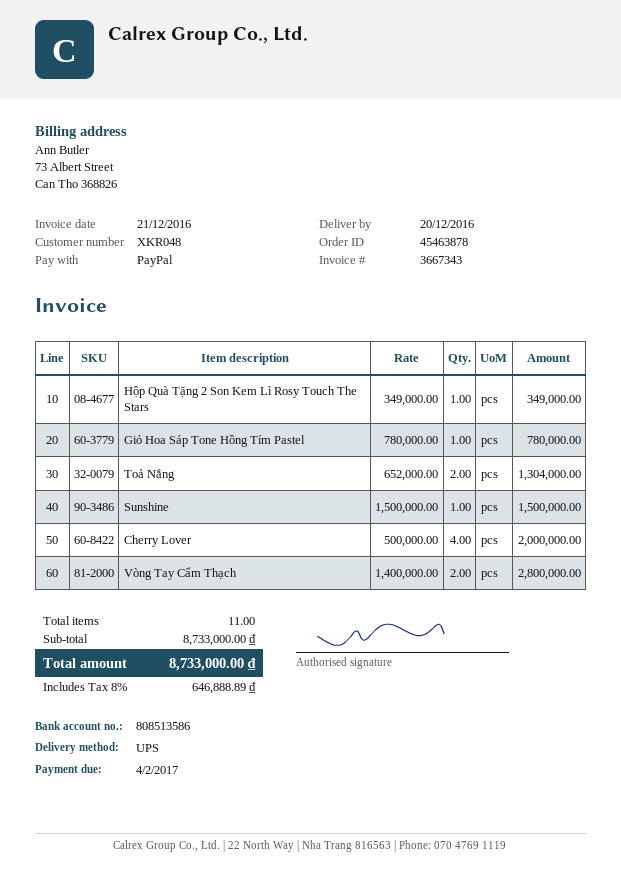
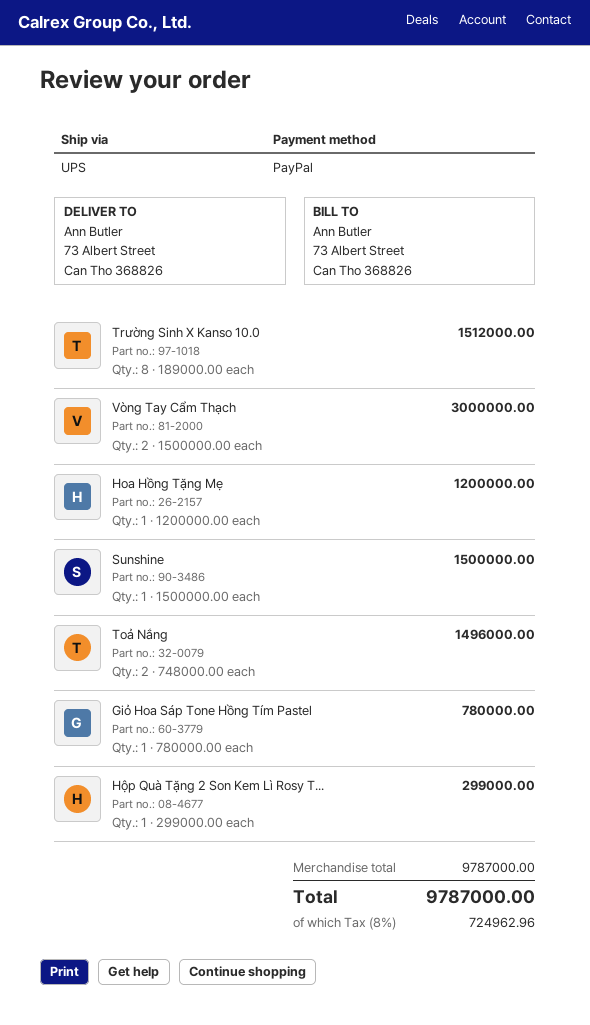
Hộp Quà Tặng 2 Son Kem Lì Rosy Touch The Stars: 1 x 349000.00 = 349000.00 -> 1 x 299000.00 = 299000.00
Toả Nắng: 2 x 652000.00 = 1304000.00 -> 2 x 748000.00 = 1496000.00
Cherry Lover: 4 x 500000.00 = 2000000.00 -> none
Vòng Tay Cẩm Thạch: 2 x 1400000.00 = 2800000.00 -> 2 x 1500000.00 = 3000000.00
Trường Sinh X Kanso 10.0: none -> 8 x 189000.00 = 1512000.00
Hoa Hồng Tặng Mẹ: none -> 1 x 1200000.00 = 1200000.00
subtotal: 8733000.00 -> 9787000.00
tax: 8% = 646888.89 -> 8% = 724962.96
total: 8733000.00 -> 9787000.00

